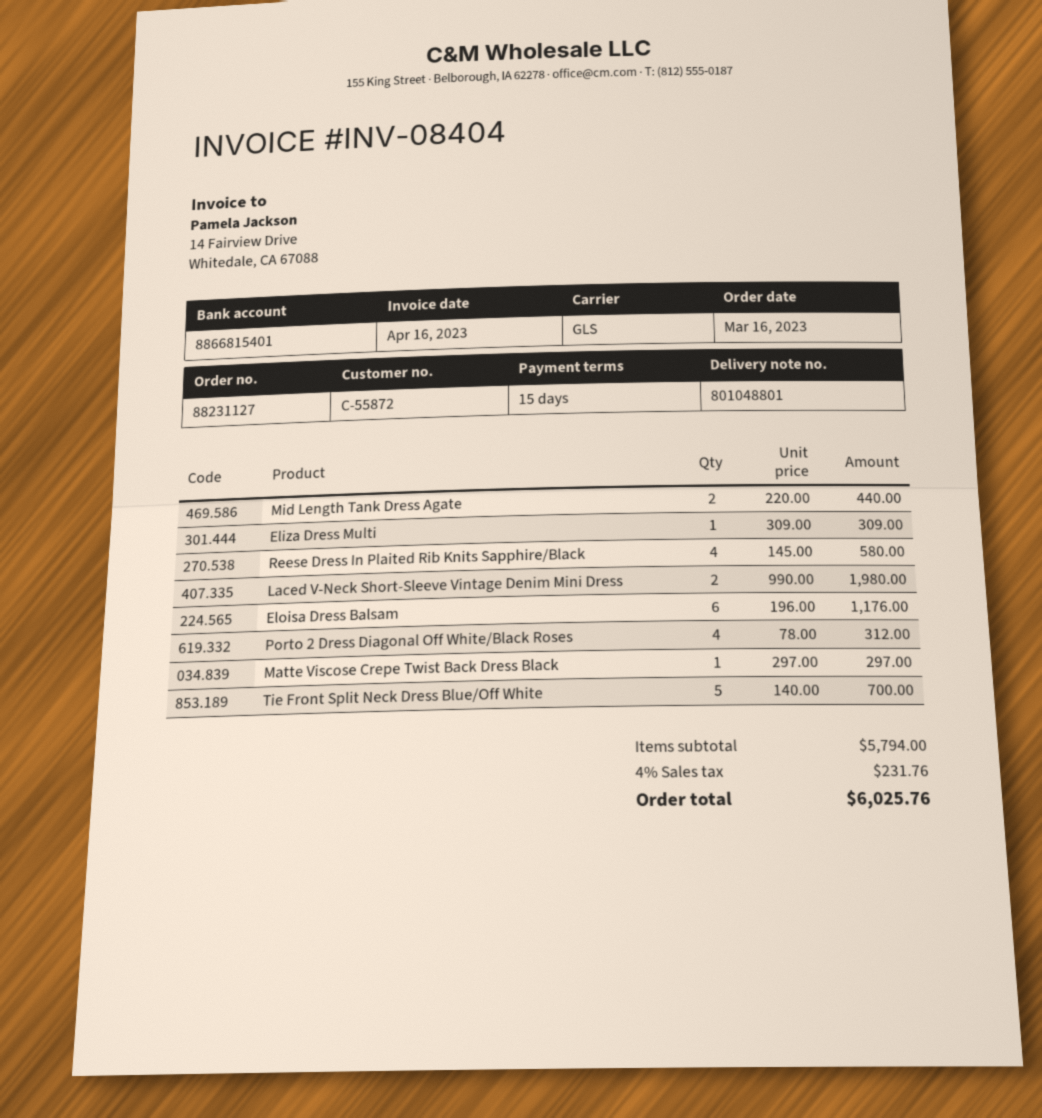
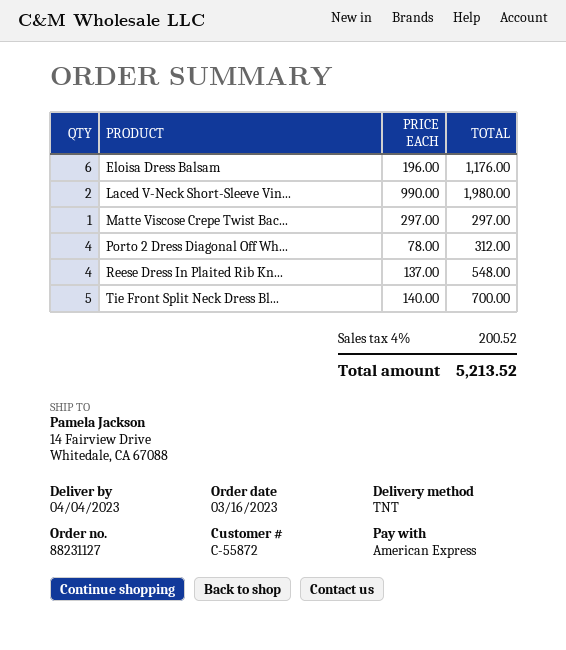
shipping method: GLS -> TNT
Mid Length Tank Dress Agate: 2 x 220.00 = 440.00 -> none
Eliza Dress Multi: 1 x 309.00 = 309.00 -> none
Reese Dress In Plaited Rib Knits Sapphire/Black: 4 x 145.00 = 580.00 -> 4 x 137.00 = 548.00
tax: 4% = 231.76 -> 4% = 200.52
total: 6025.76 -> 5213.52

